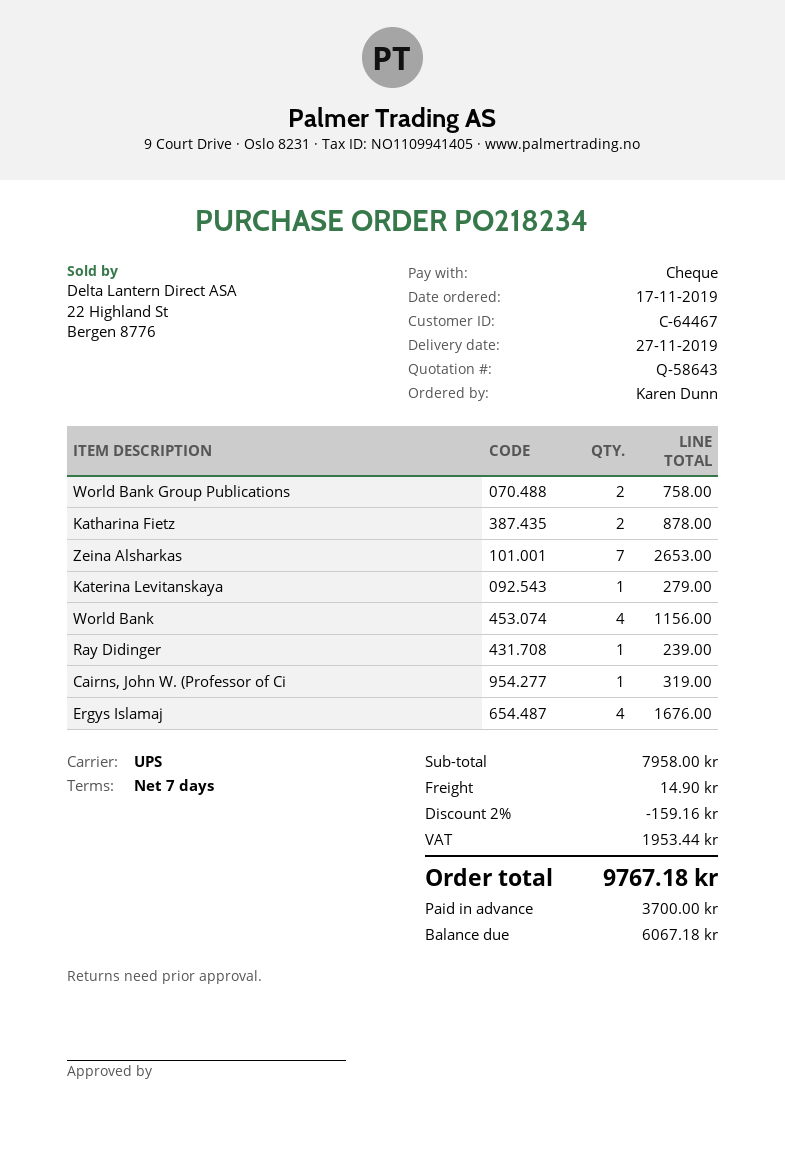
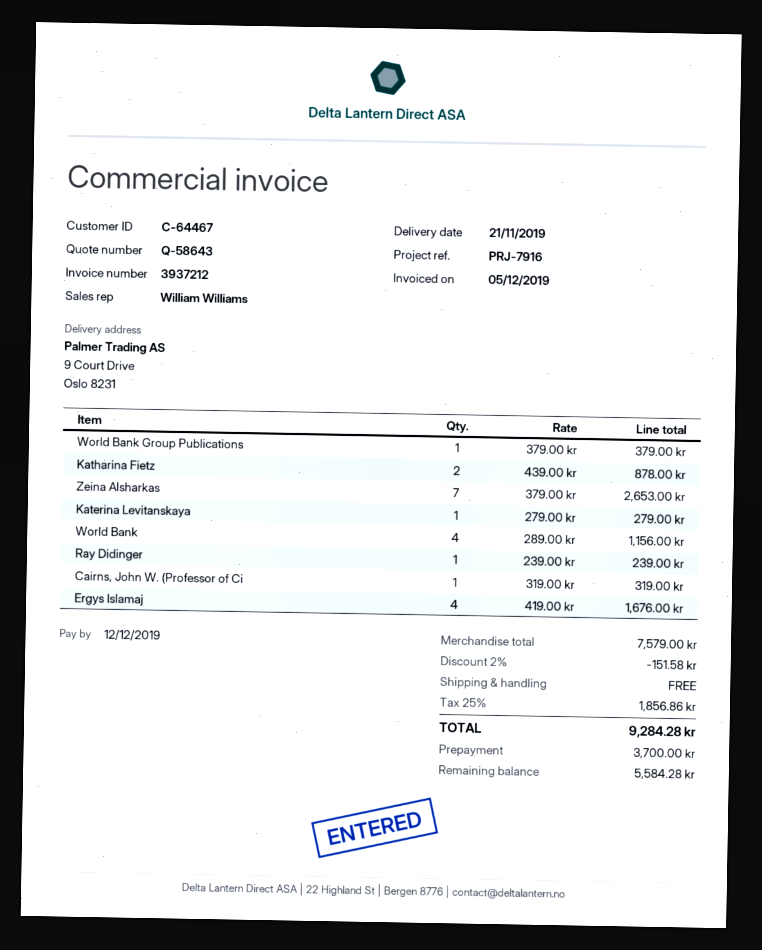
delivery date: 2019-11-27 -> 2019-11-21
World Bank Group Publications: 2 for 758.00 -> 1 for 379.00
subtotal: 7958.00 -> 7579.00
discount: 2% = 159.16 -> 2% = 151.58
shipping: 14.90 -> 0.00
tax: 1953.44 -> 1856.86
total: 9767.18 -> 9284.28
balance: 6067.18 -> 5584.28

